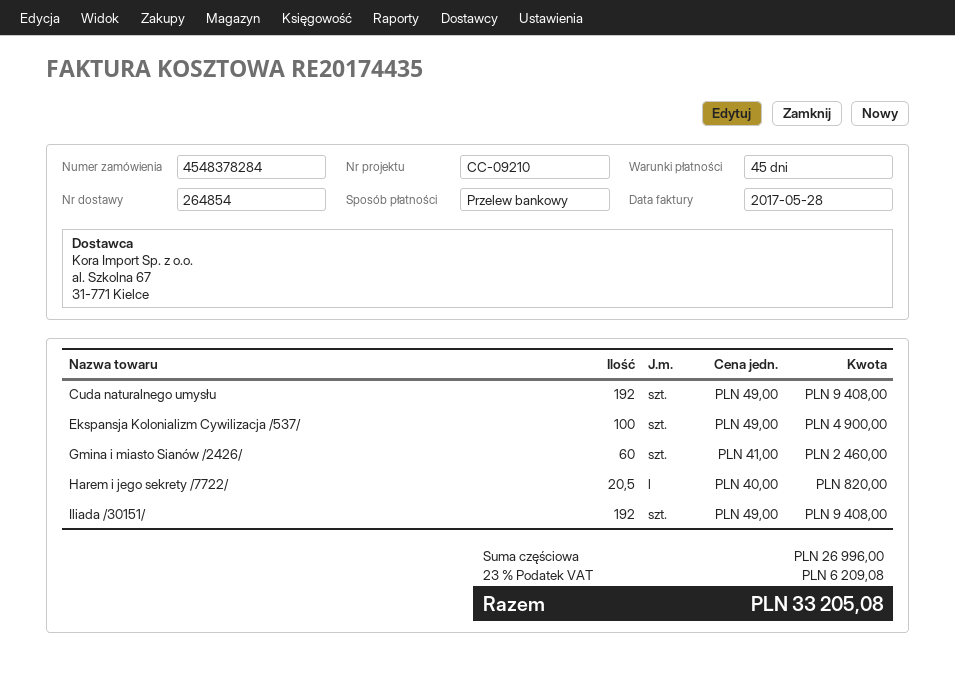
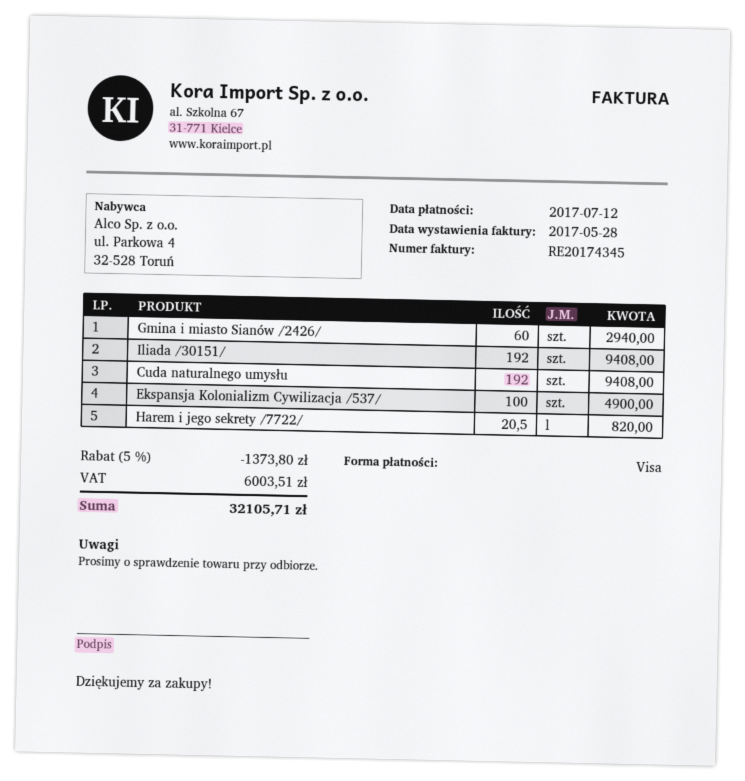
invoice number: RE20174435 -> RE20174345
payment method: bank transfer -> Visa
Gmina i miasto Sianów /2426/: 60 for 2460.00 -> 60 for 2940.00
discount: none -> 5% = 1373.80
tax: 6209.08 -> 6003.51
total: 33205.08 -> 32105.71

